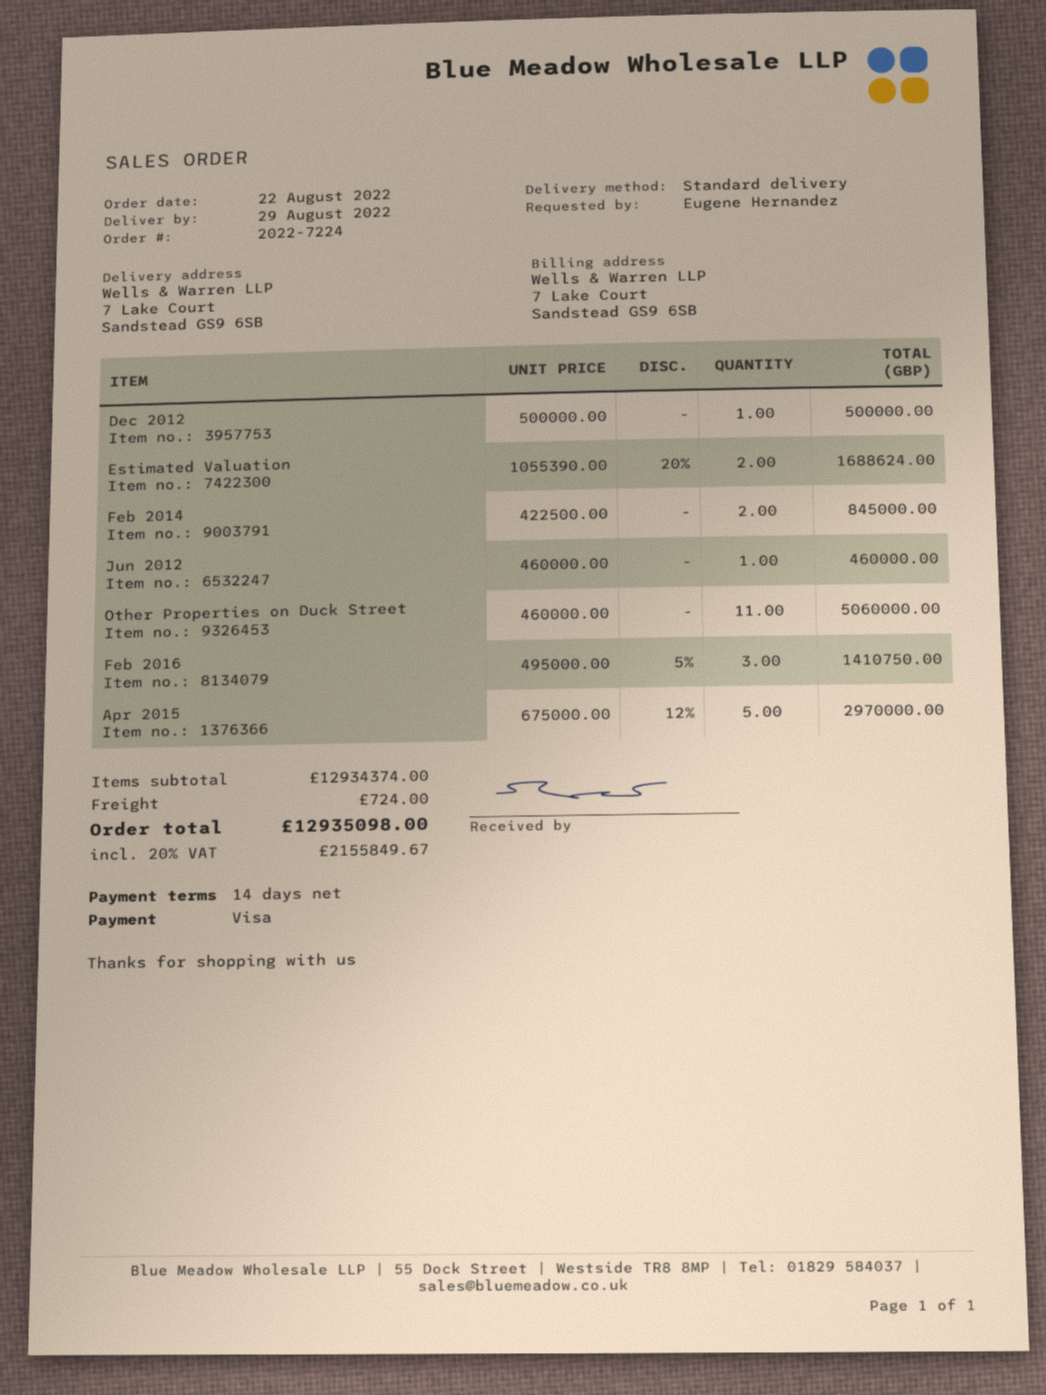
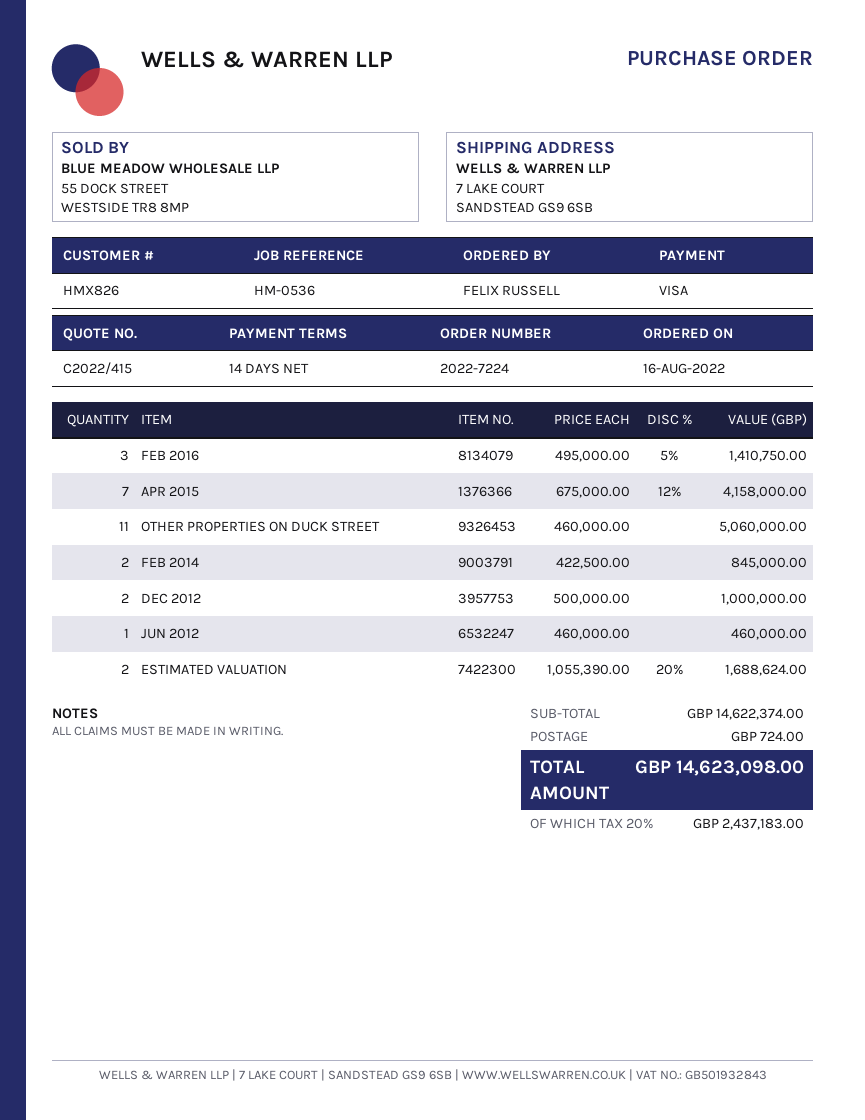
order date: 2022-08-22 -> 2022-08-16
ordered by: Eugene Hernandez -> FELIX RUSSELL
Dec 2012: 1 x 500000.00 = 500000.00 -> 2 x 500000.00 = 1000000.00
Apr 2015: 5 x 675000.00 - 12% = 2970000.00 -> 7 x 675000.00 - 12% = 4158000.00
subtotal: 12934374.00 -> 14622374.00
tax: 20% = 2155849.67 -> 20% = 2437183.00
total: 12935098.00 -> 14623098.00

